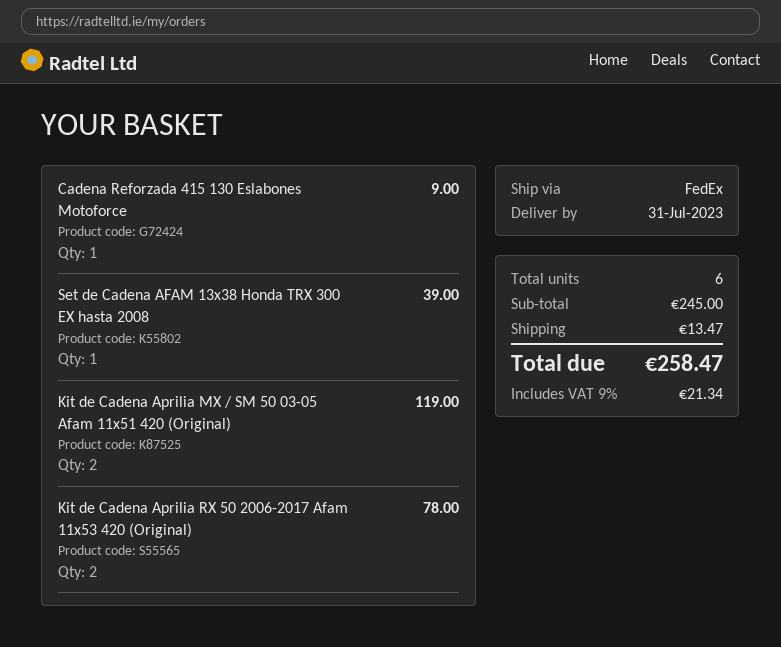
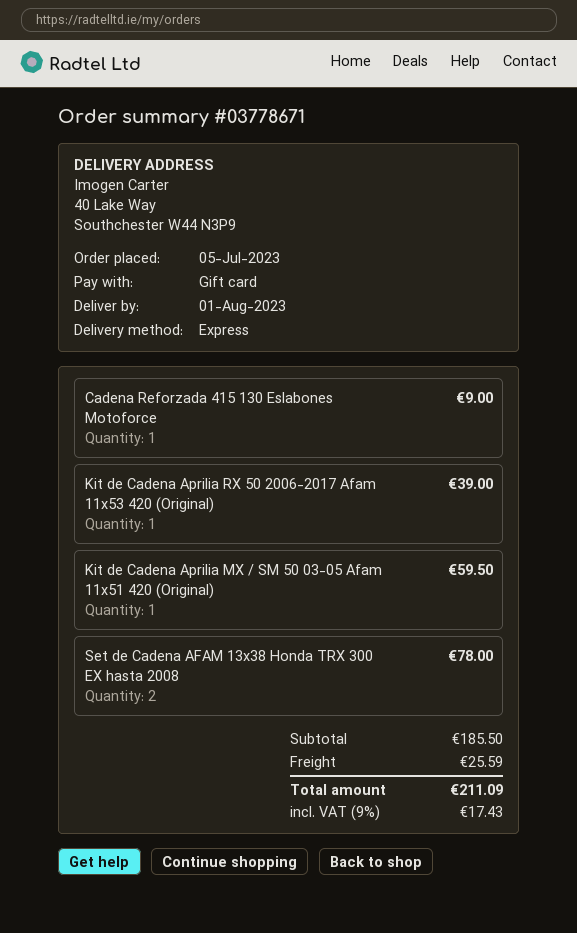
delivery date: 2023-07-31 -> 2023-08-01
shipping method: FedEx -> express
Set de Cadena AFAM 13x38 Honda TRX 300 EX hasta 2008: 1 for 39.00 -> 2 for 78.00
Kit de Cadena Aprilia MX / SM 50 03-05 Afam 11x51 420 (Original): 2 for 119.00 -> 1 for 59.50
Kit de Cadena Aprilia RX 50 2006-2017 Afam 11x53 420 (Original): 2 for 78.00 -> 1 for 39.00
subtotal: 245.00 -> 185.50
shipping: 13.47 -> 25.59
tax: 9% = 21.34 -> 9% = 17.43
total: 258.47 -> 211.09

